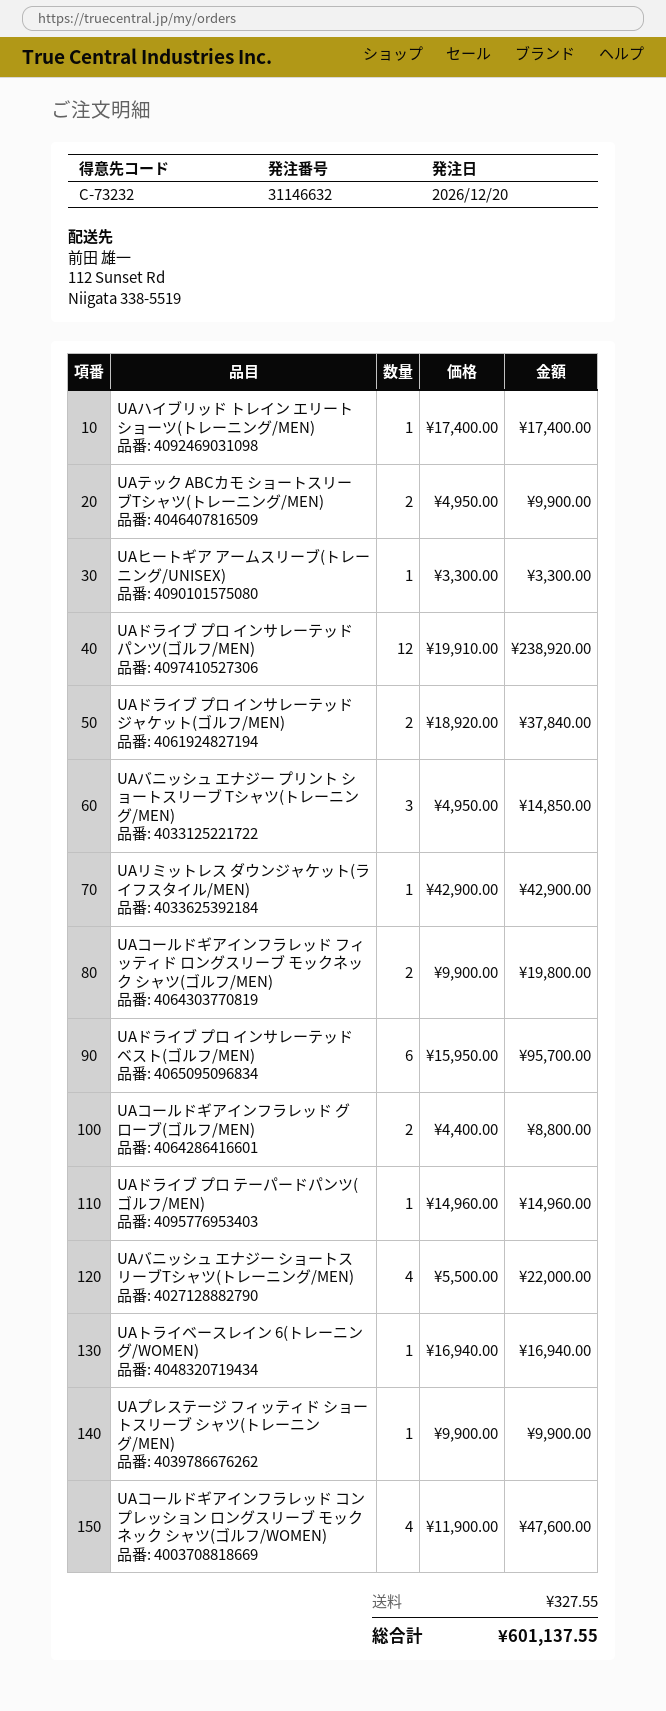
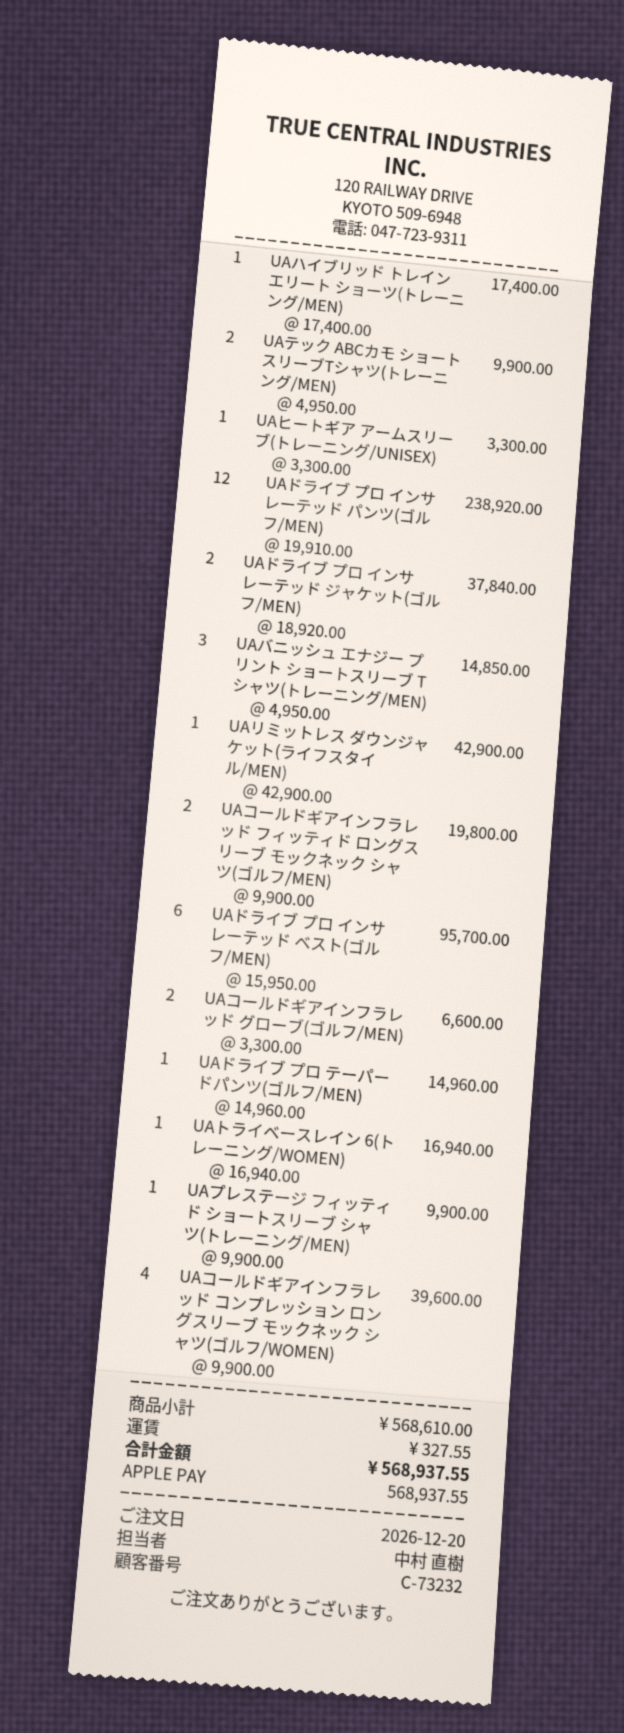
UAコールドギアインフラレッド グローブ(ゴルフ/MEN): 2 x 4400.00 = 8800.00 -> 2 x 3300.00 = 6600.00
UAバニッシュ エナジー ショートスリーブTシャツ(トレーニング/MEN): 4 x 5500.00 = 22000.00 -> none
UAコールドギアインフラレッド コンプレッション ロングスリーブ モックネック シャツ(ゴルフ/WOMEN): 4 x 11900.00 = 47600.00 -> 4 x 9900.00 = 39600.00
total: 601137.55 -> 568937.55

